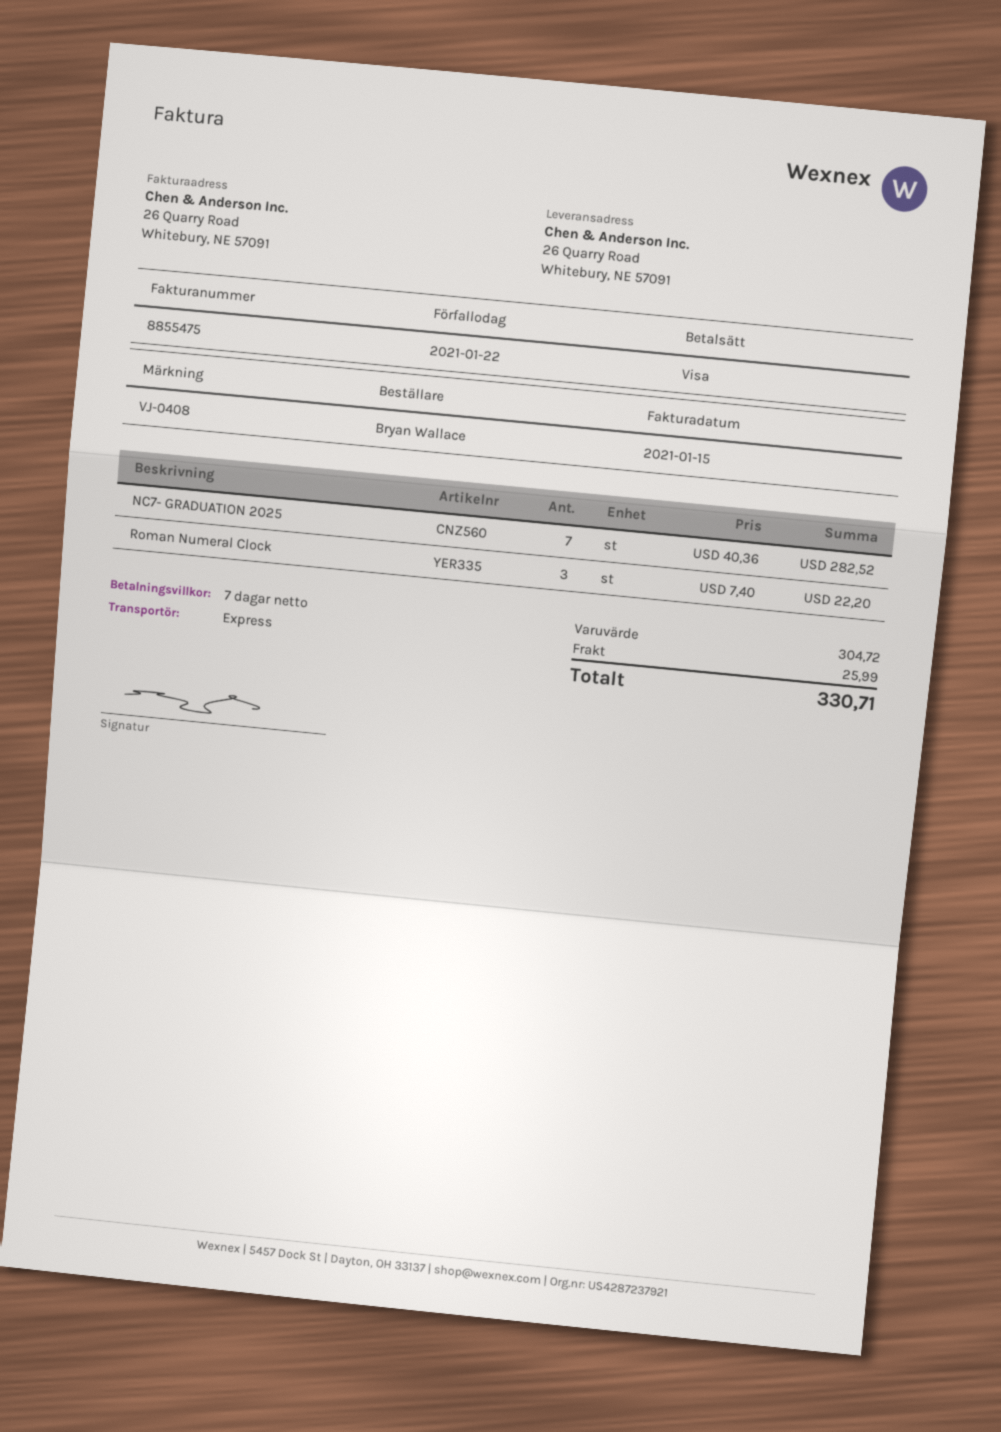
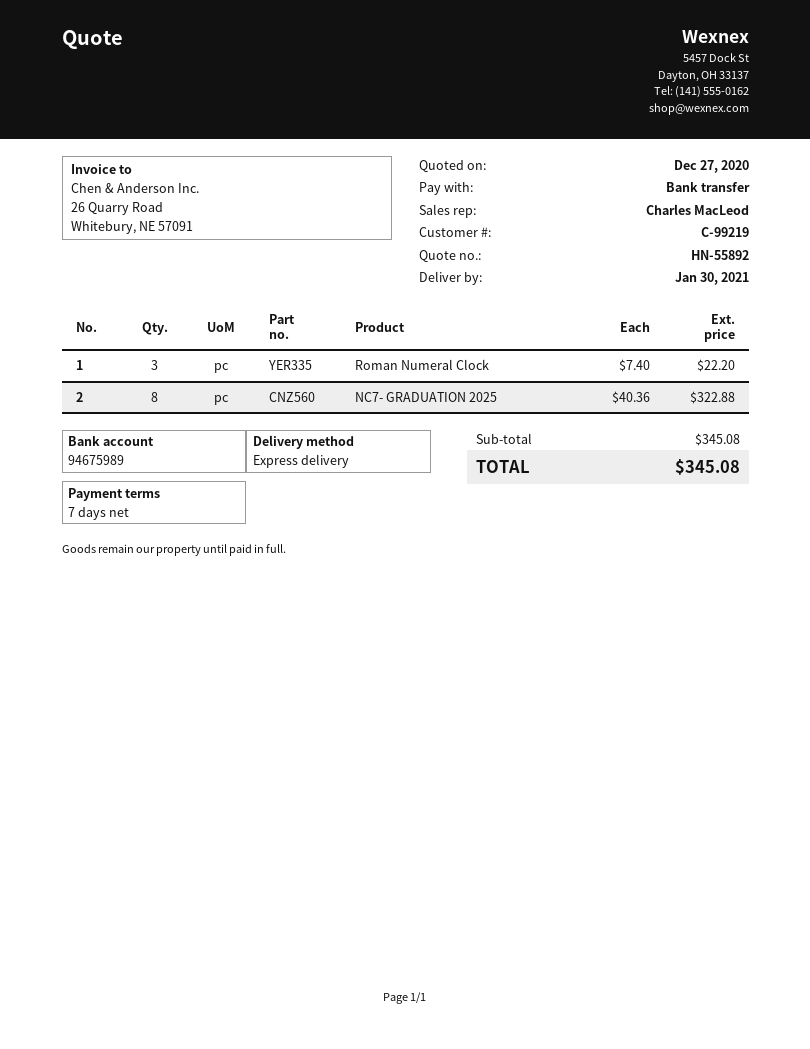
payment method: Visa -> bank transfer
NC7- GRADUATION 2025: 7 x 40.36 = 282.52 -> 8 x 40.36 = 322.88
subtotal: 304.72 -> 345.08
shipping: 25.99 -> none
total: 330.71 -> 345.08

